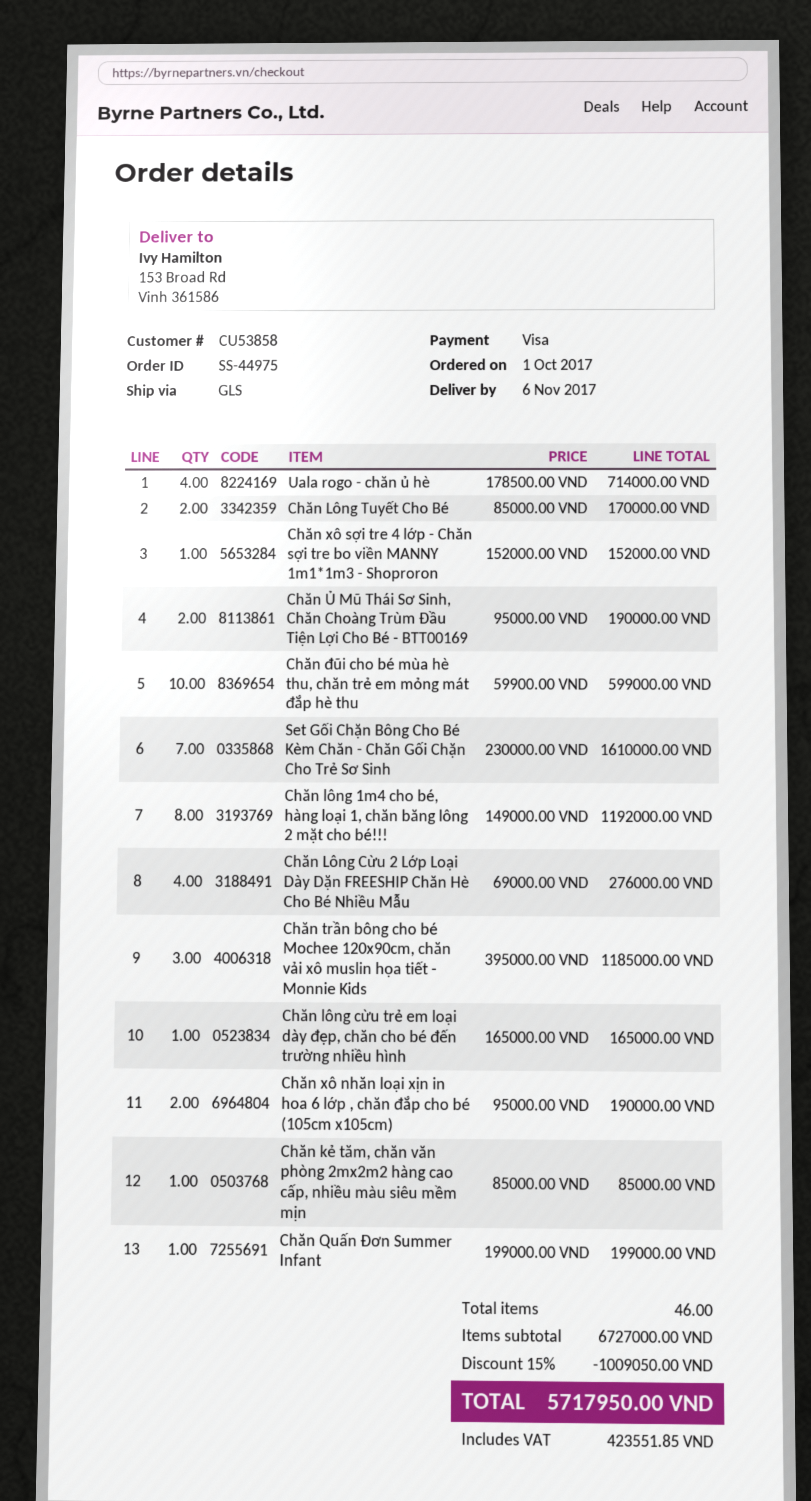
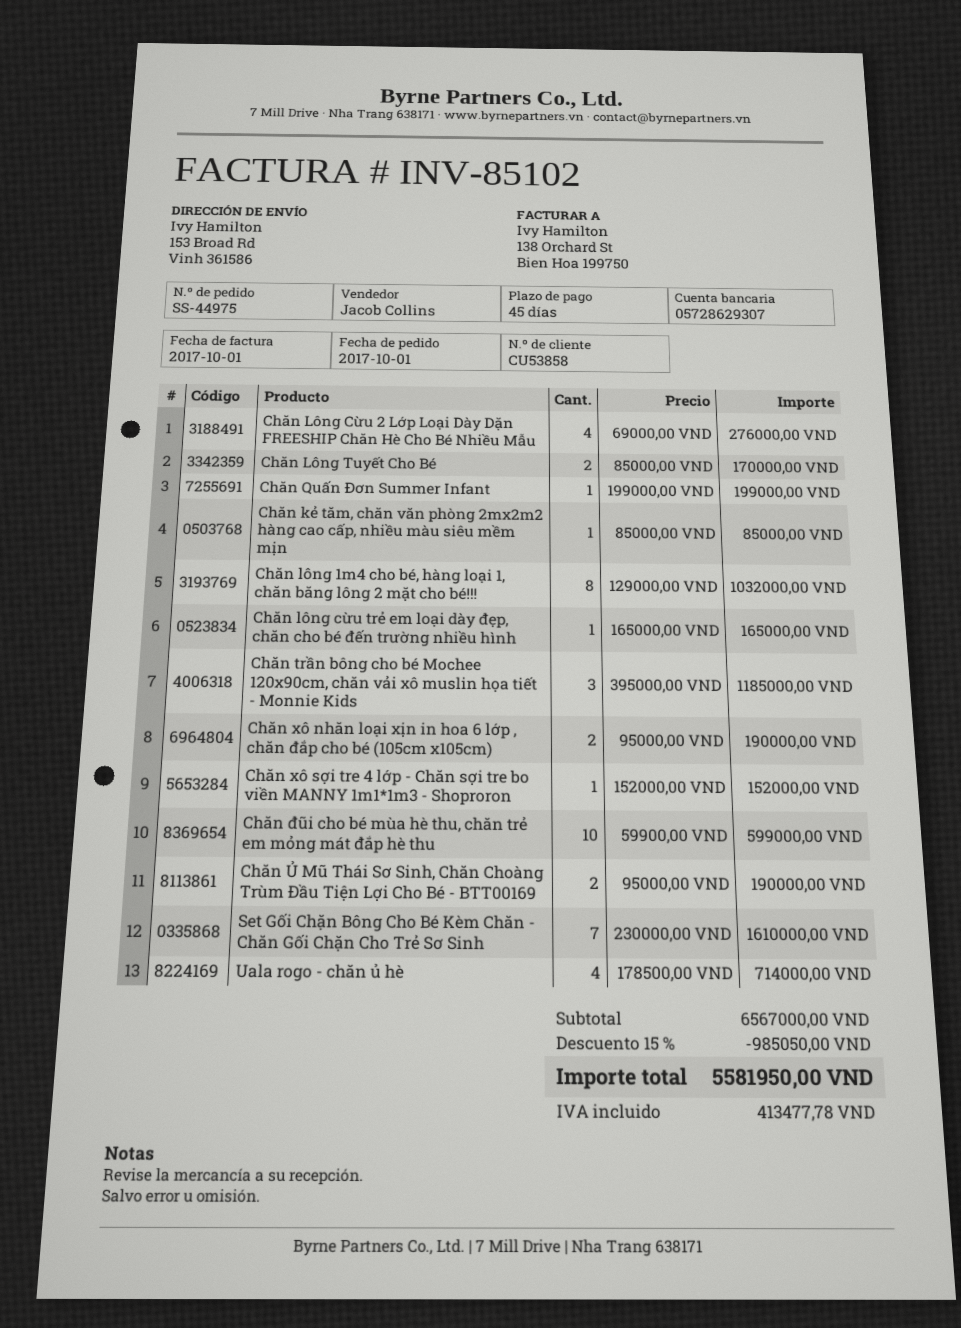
Chăn lông 1m4 cho bé, hàng loại 1, chăn băng lông 2 mặt cho bé!!!: 8 x 149000.00 = 1192000.00 -> 8 x 129000.00 = 1032000.00
subtotal: 6727000.00 -> 6567000.00
discount: 15% = 1009050.00 -> 15% = 985050.00
tax: 423551.85 -> 413477.78
total: 5717950.00 -> 5581950.00

